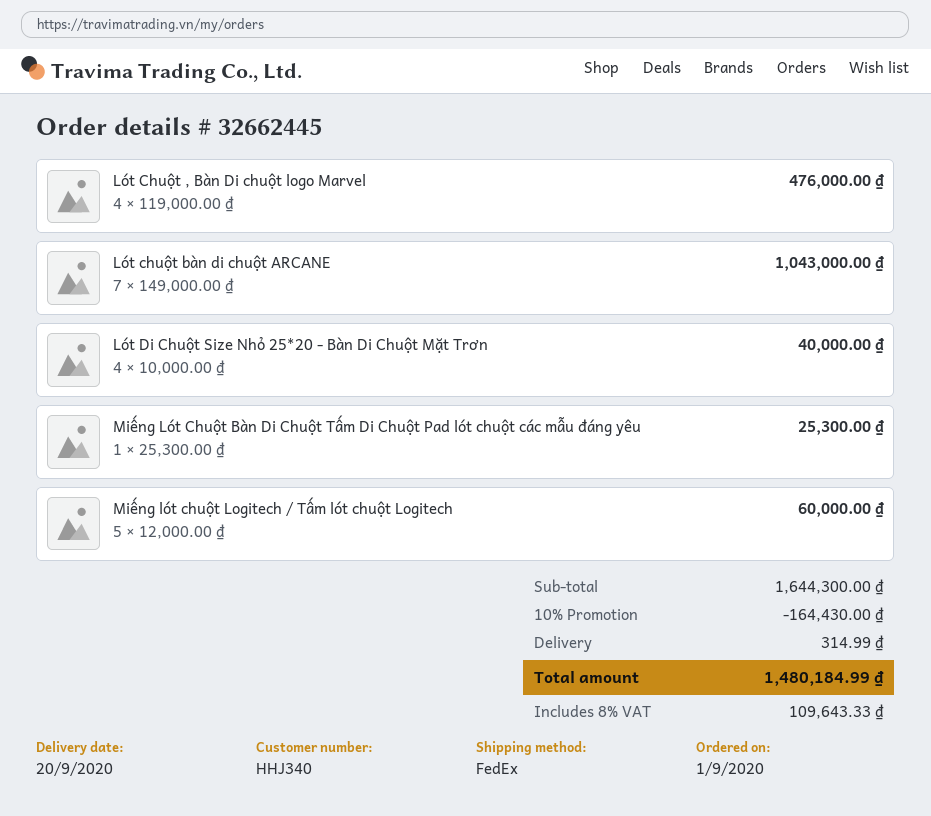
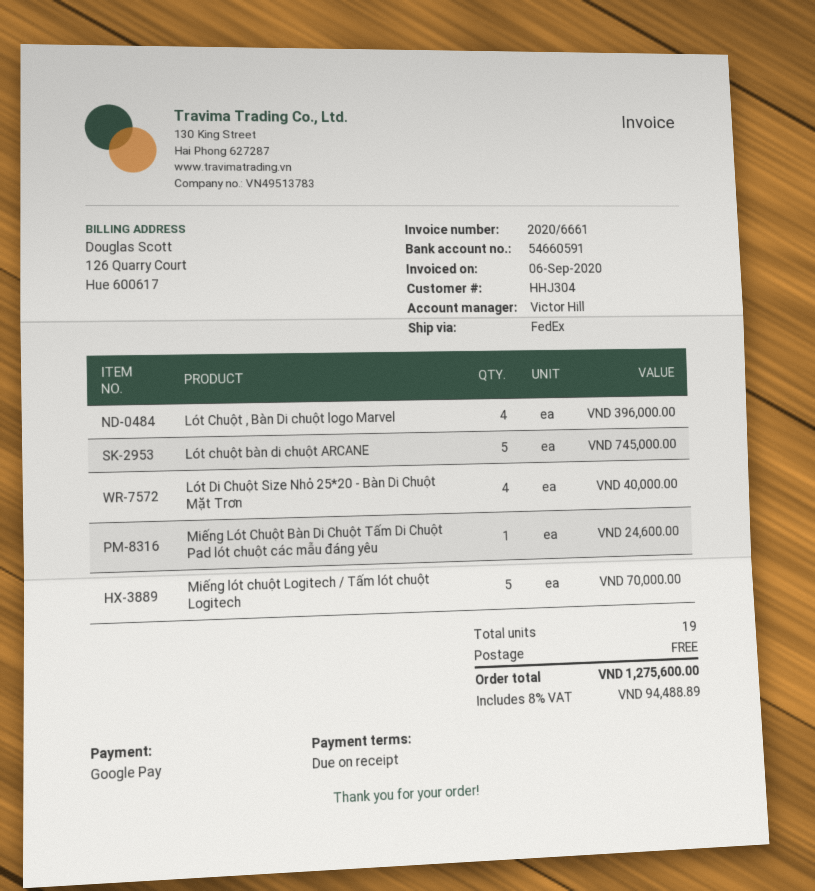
customer number: HHJ340 -> HHJ304
Lót Chuột , Bàn Di chuột logo Marvel: 4 for 476000.00 -> 4 for 396000.00
Lót chuột bàn di chuột ARCANE: 7 for 1043000.00 -> 5 for 745000.00
Miếng Lót Chuột Bàn Di Chuột Tấm Di Chuột Pad lót chuột các mẫu đáng yêu: 1 for 25300.00 -> 1 for 24600.00
Miếng lót chuột Logitech / Tấm lót chuột Logitech: 5 for 60000.00 -> 5 for 70000.00
discount: 10% = 164430.00 -> none
shipping: 314.99 -> 0.00
tax: 8% = 109643.33 -> 8% = 94488.89
total: 1480184.99 -> 1275600.00

